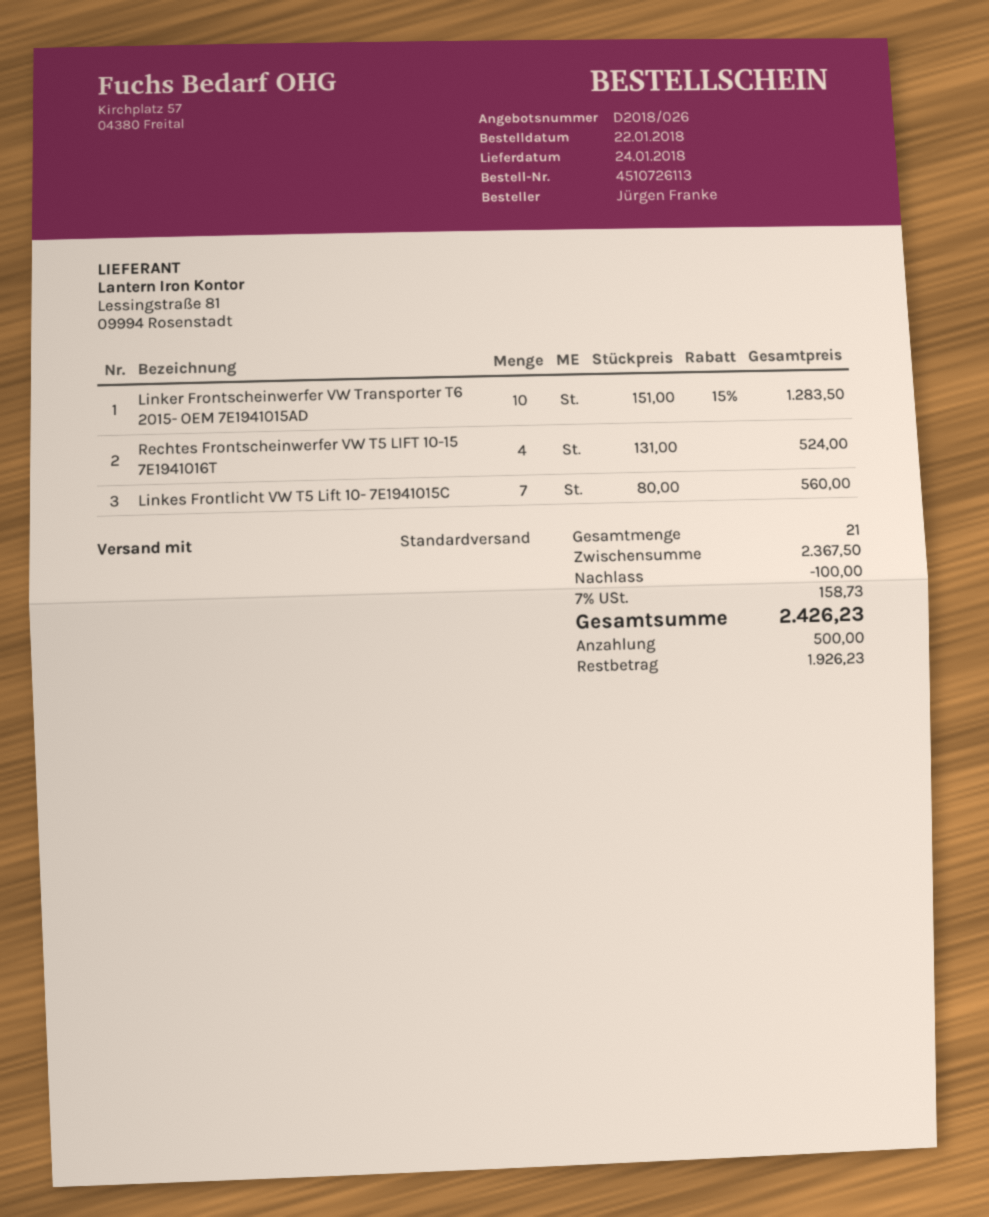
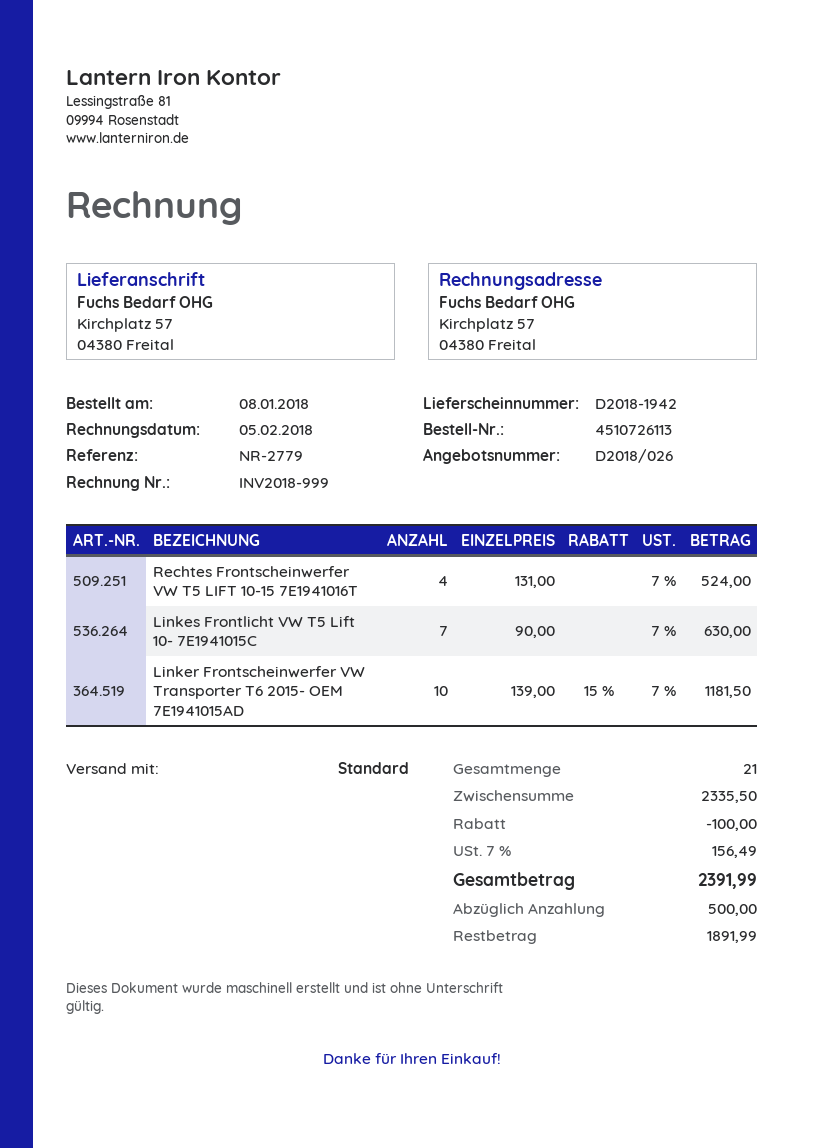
order date: 2018-01-22 -> 2018-01-08
Linker Frontscheinwerfer VW Transporter T6 2015- OEM 7E1941015AD: 10 x 151.00 - 15% = 1283.50 -> 10 x 139.00 - 15% = 1181.50
Linkes Frontlicht VW T5 Lift 10- 7E1941015C: 7 x 80.00 = 560.00 -> 7 x 90.00 = 630.00
subtotal: 2367.50 -> 2335.50
tax: 7% = 158.73 -> 7% = 156.49
total: 2426.23 -> 2391.99
balance: 1926.23 -> 1891.99

